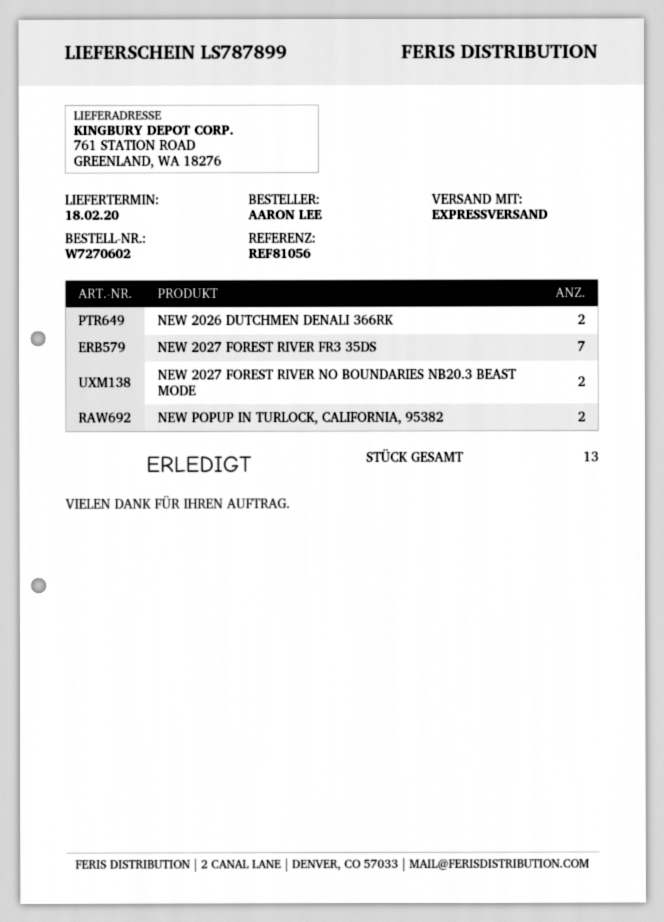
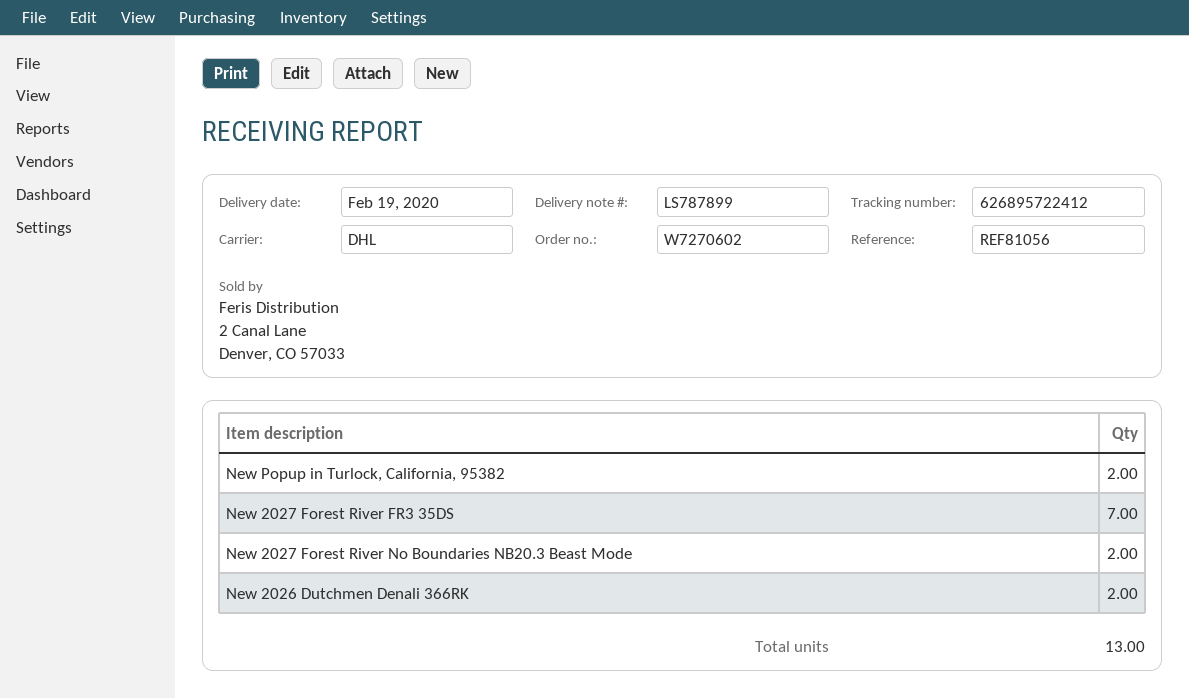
delivery date: 2020-02-18 -> 2020-02-19
shipping method: express -> DHL

